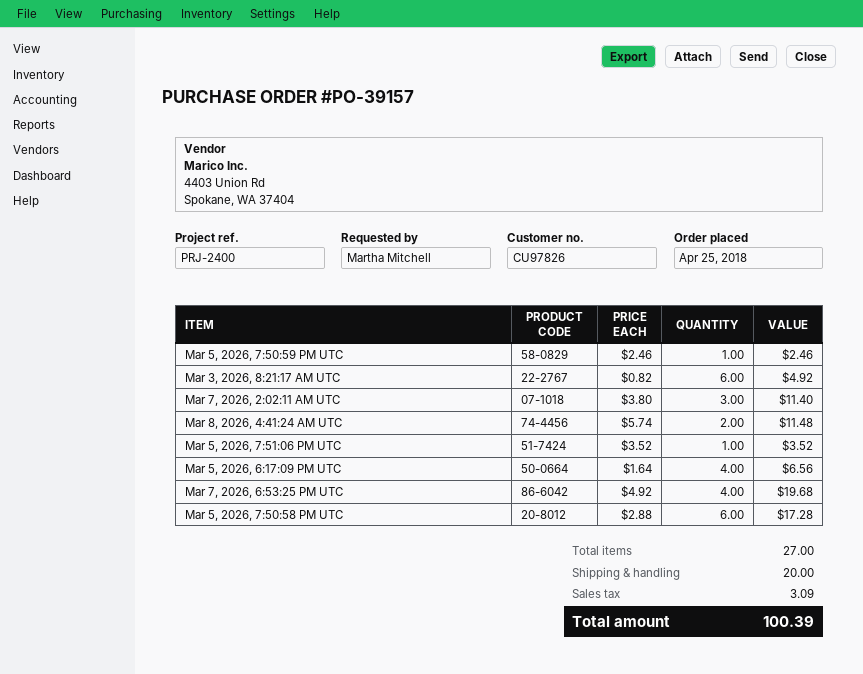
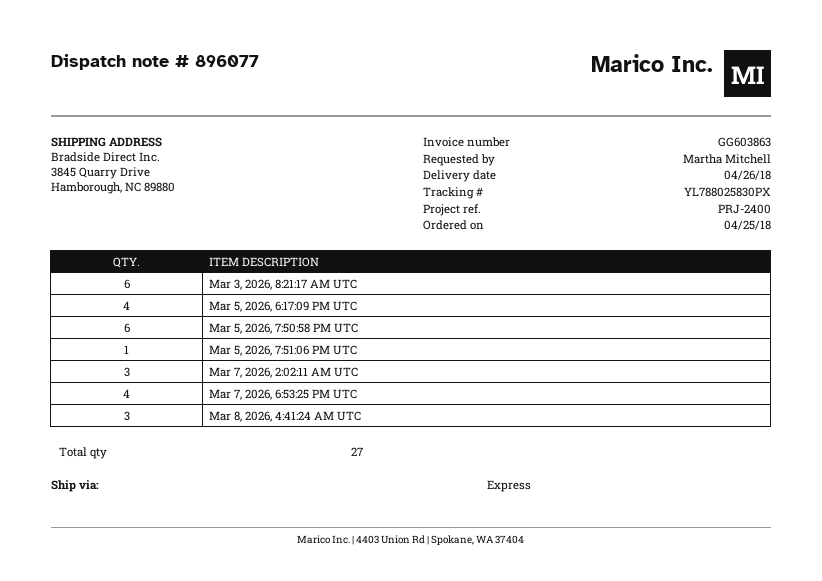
Mar 5, 2026, 7:50:59 PM UTC: 1 -> none
Mar 8, 2026, 4:41:24 AM UTC: 2 -> 3

